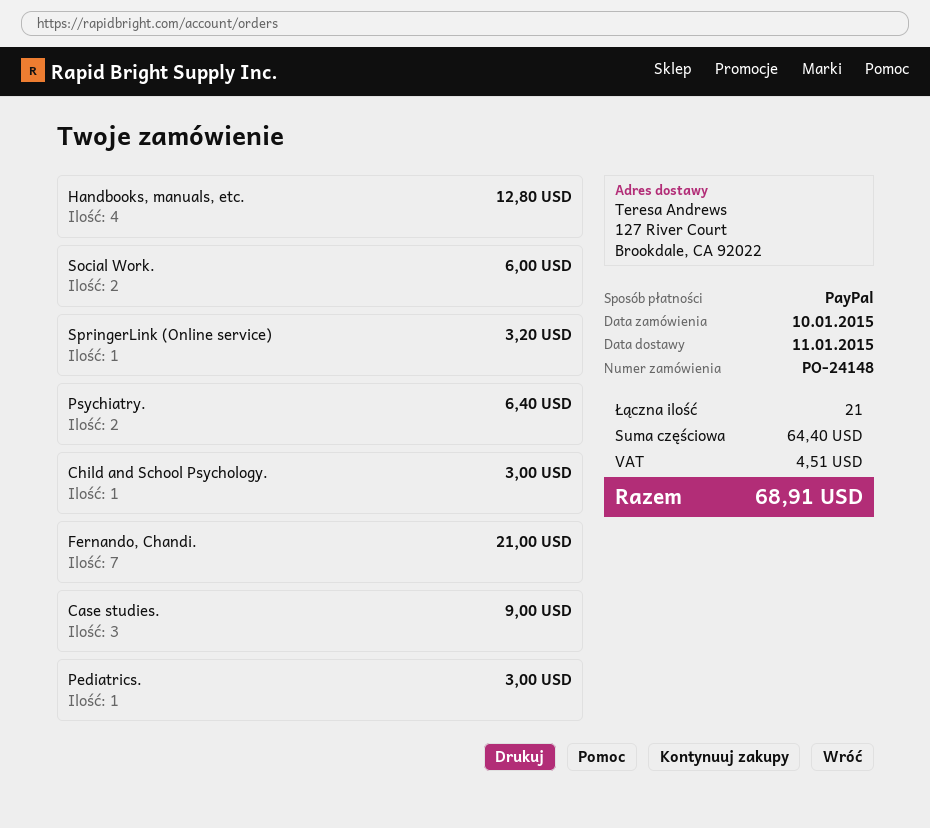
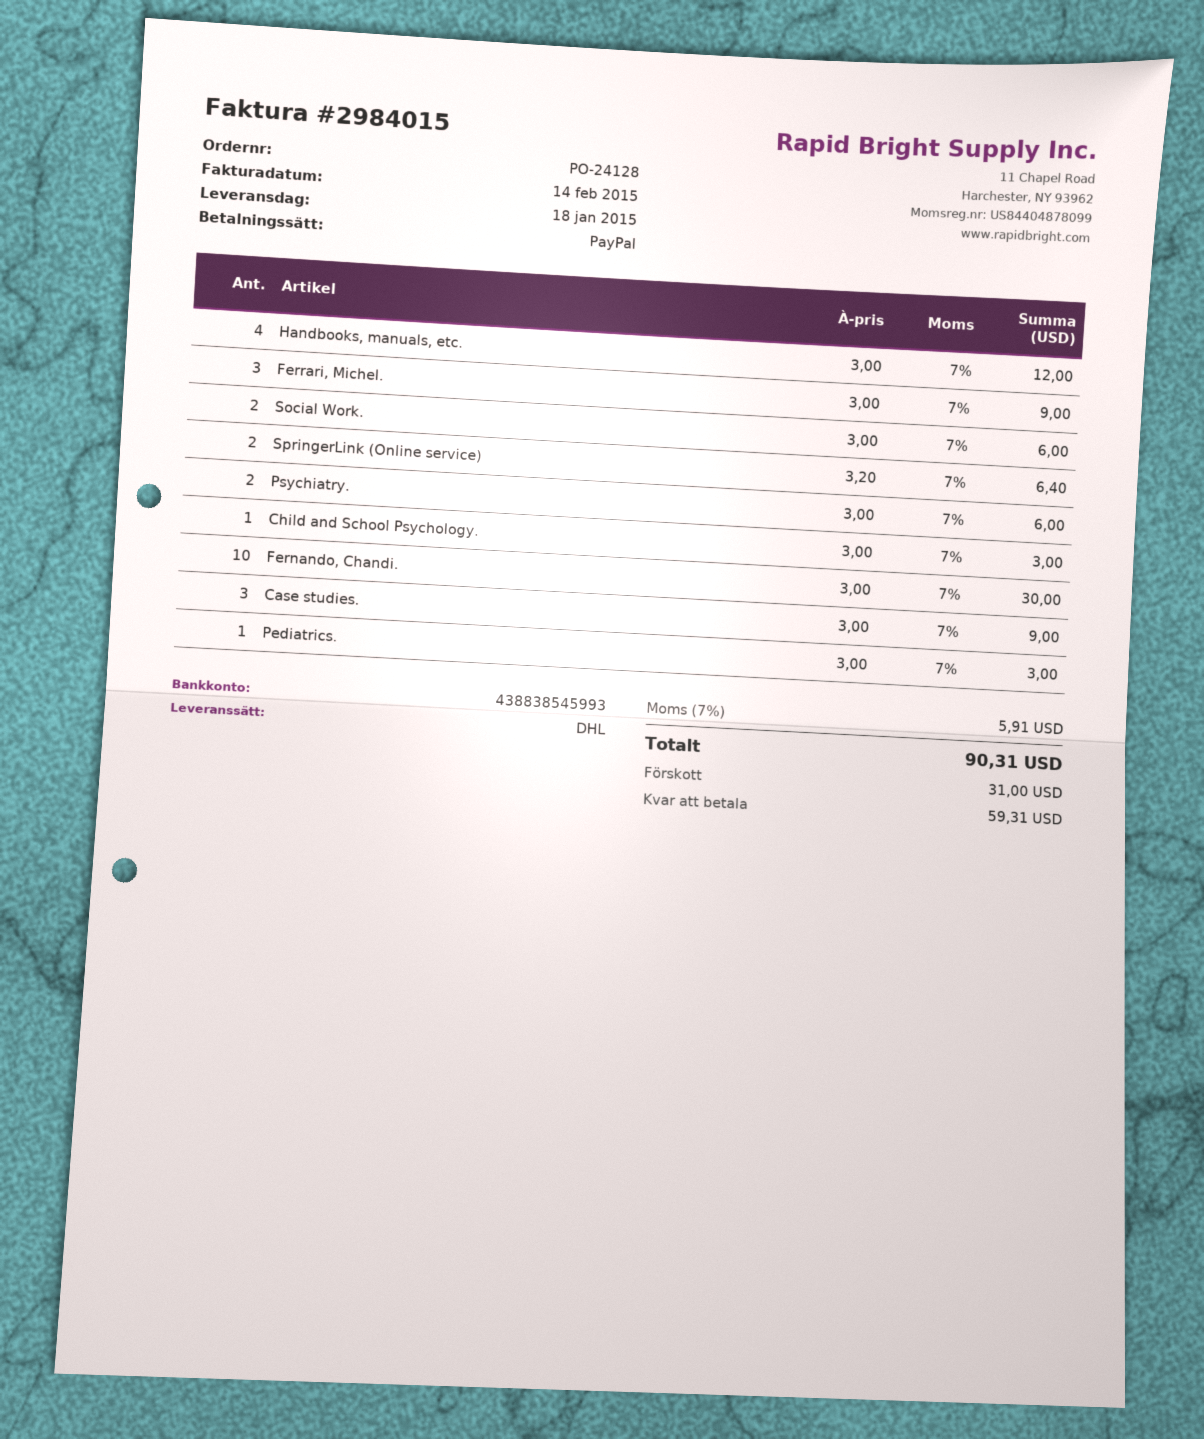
order number: PO-24148 -> PO-24128
delivery date: 2015-01-11 -> 2015-01-18
Handbooks, manuals, etc.: 4 for 12.80 -> 4 for 12.00
SpringerLink (Online service): 1 for 3.20 -> 2 for 6.40
Psychiatry.: 2 for 6.40 -> 2 for 6.00
Fernando, Chandi.: 7 for 21.00 -> 10 for 30.00
Ferrari, Michel.: none -> 3 for 9.00
tax: 4.51 -> 5.91
total: 68.91 -> 90.31

